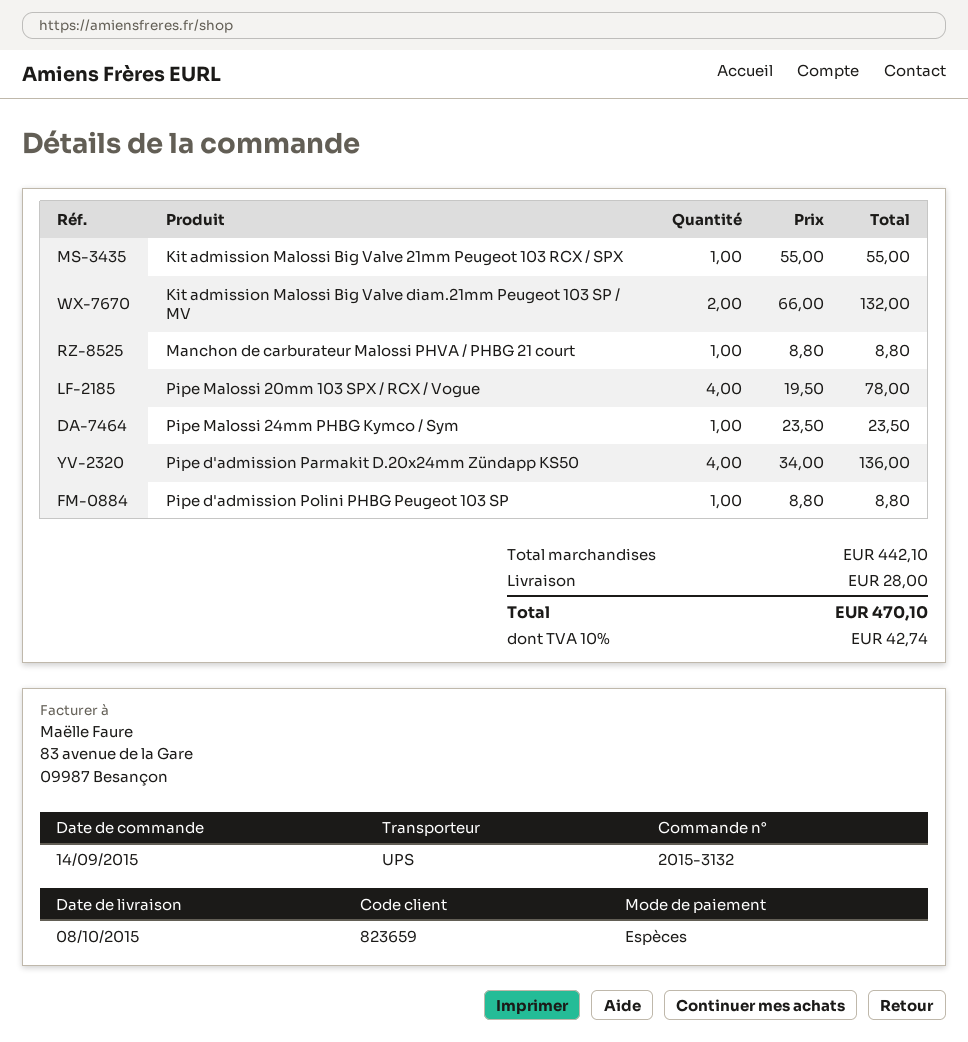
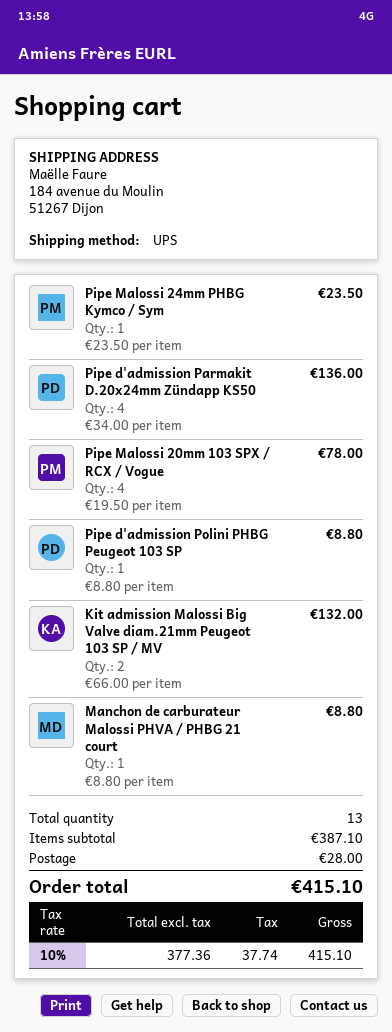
Kit admission Malossi Big Valve 21mm Peugeot 103 RCX / SPX: 1 x 55.00 = 55.00 -> none
subtotal: 442.10 -> 387.10
tax: 10% = 42.74 -> 10% = 37.74
total: 470.10 -> 415.10

